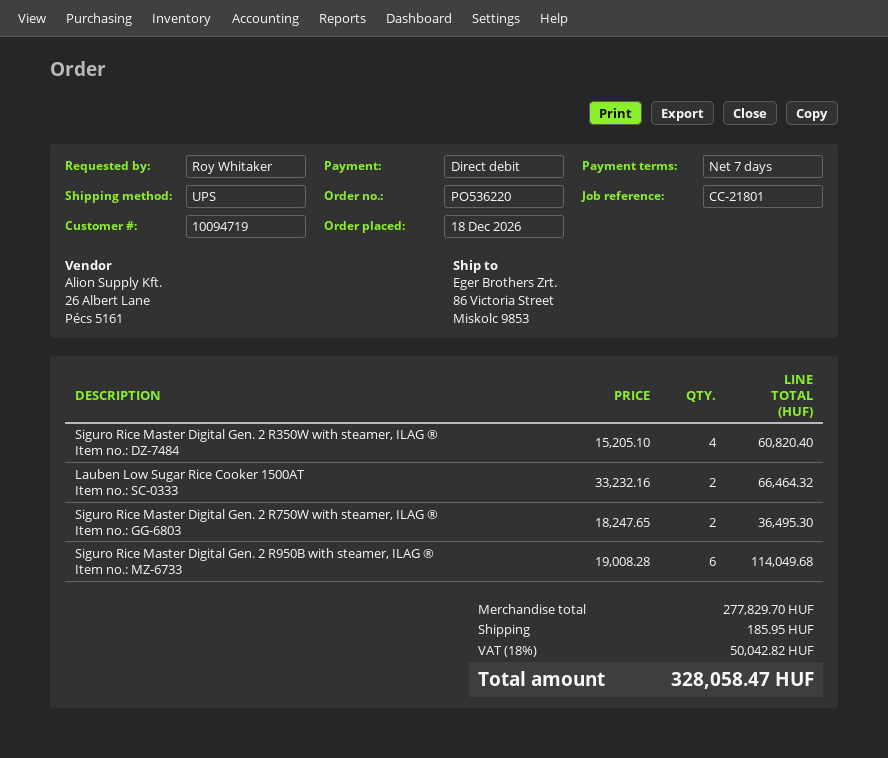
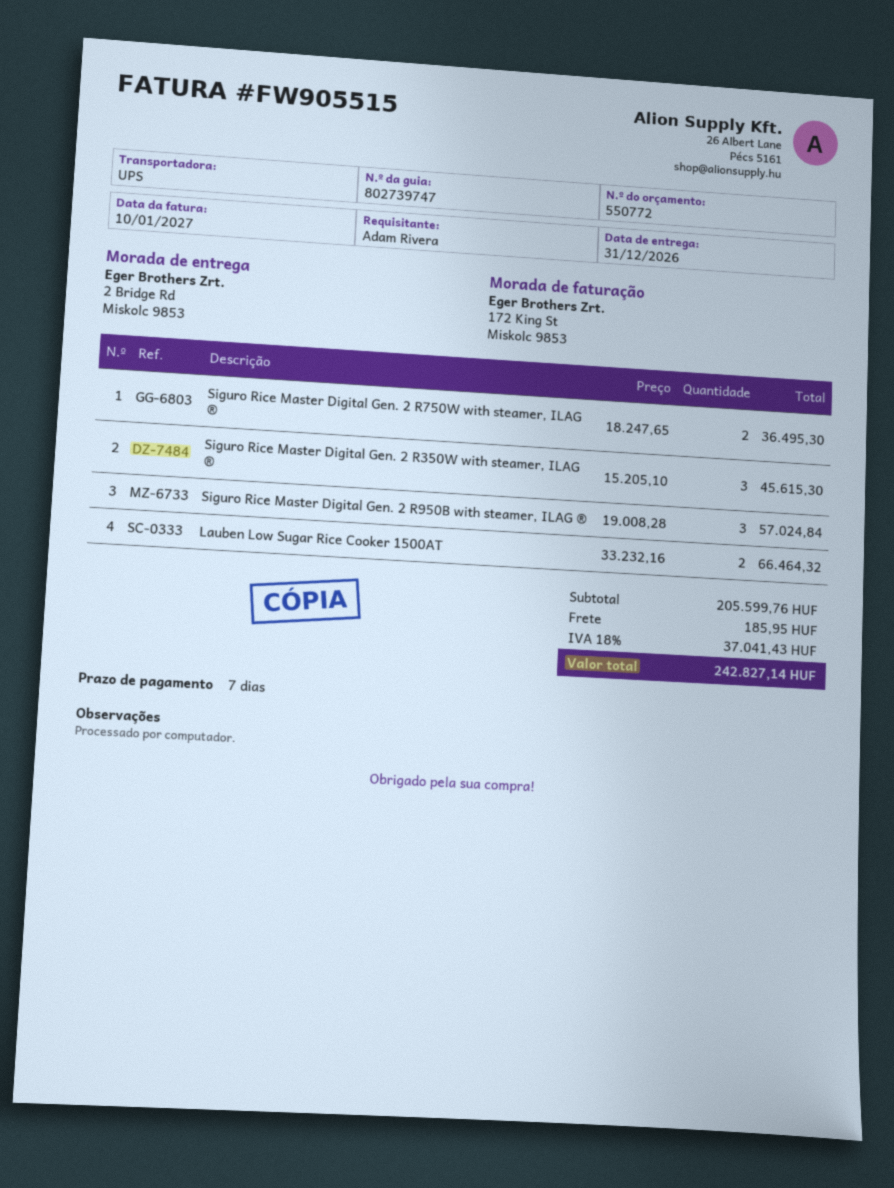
ordered by: Roy Whitaker -> Adam Rivera
ship to: 86 Victoria Street, Miskolc 9853 -> 2 Bridge Rd, Miskolc 9853
Siguro Rice Master Digital Gen. 2 R350W with steamer, ILAG ®: 4 x 15205.10 = 60820.40 -> 3 x 15205.10 = 45615.30
Siguro Rice Master Digital Gen. 2 R950B with steamer, ILAG ®: 6 x 19008.28 = 114049.68 -> 3 x 19008.28 = 57024.84
subtotal: 277829.70 -> 205599.76
tax: 18% = 50042.82 -> 18% = 37041.43
total: 328058.47 -> 242827.14

